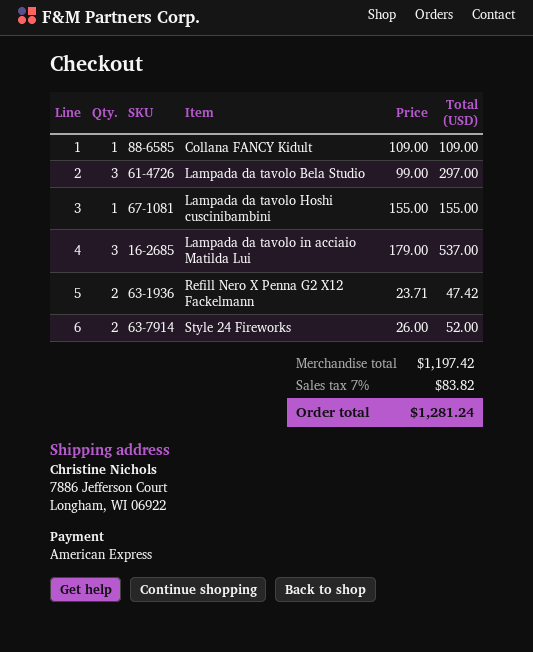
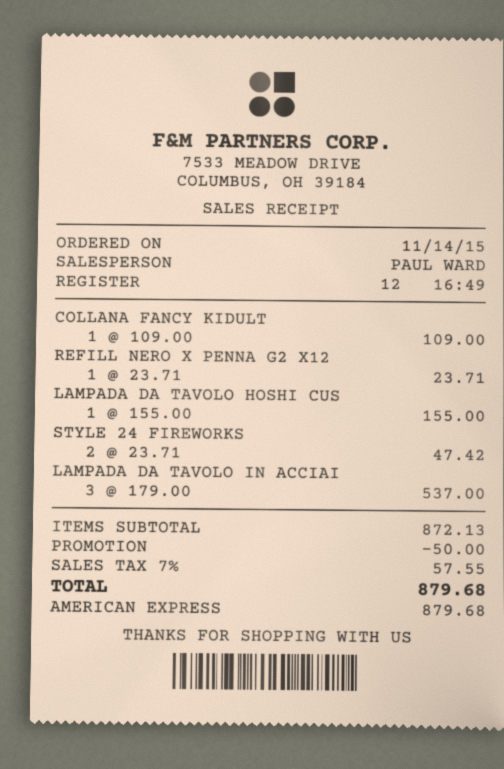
Lampada da tavolo Bela Studio: 3 x 99.00 = 297.00 -> none
Refill Nero X Penna G2 X12 Fackelmann: 2 x 23.71 = 47.42 -> 1 x 23.71 = 23.71
Style 24 Fireworks: 2 x 26.00 = 52.00 -> 2 x 23.71 = 47.42
subtotal: 1197.42 -> 872.13
discount: none -> 50.00
tax: 7% = 83.82 -> 7% = 57.55
total: 1281.24 -> 879.68

